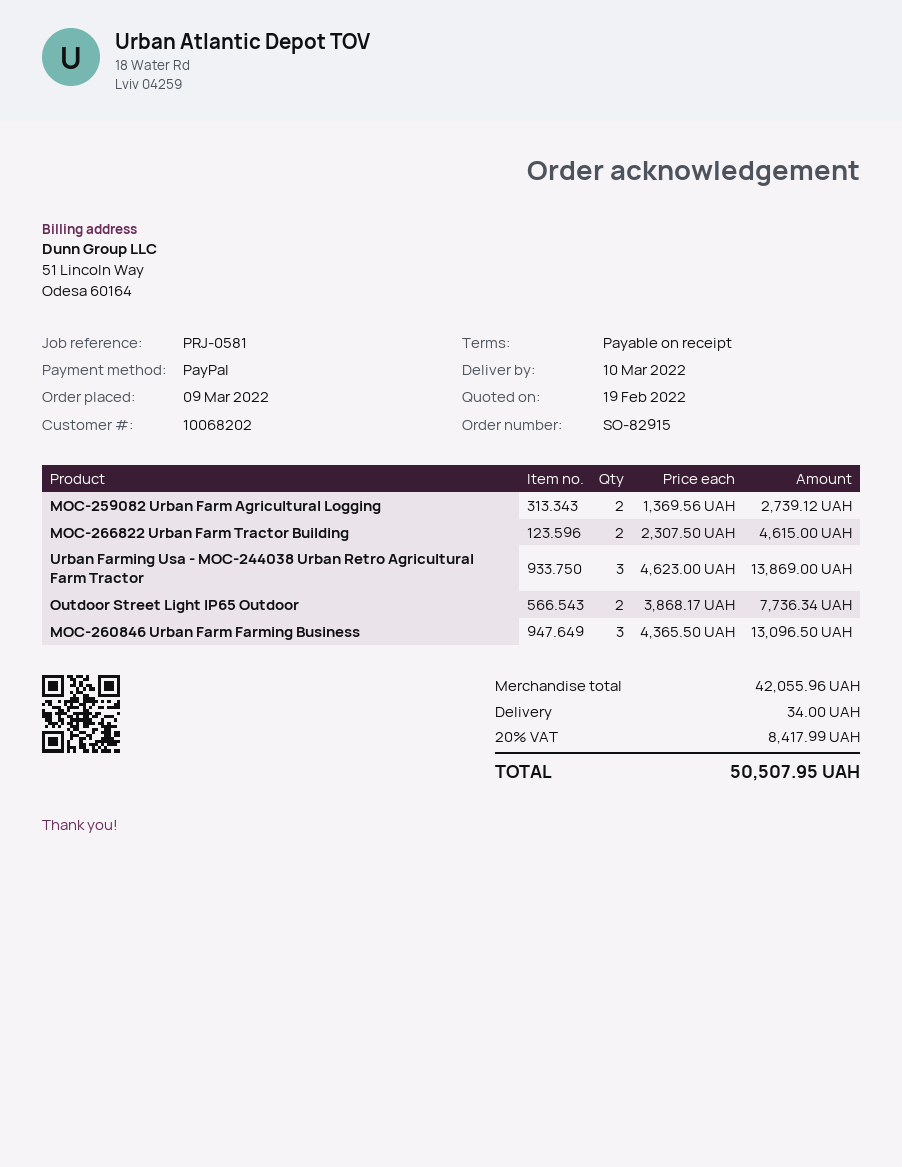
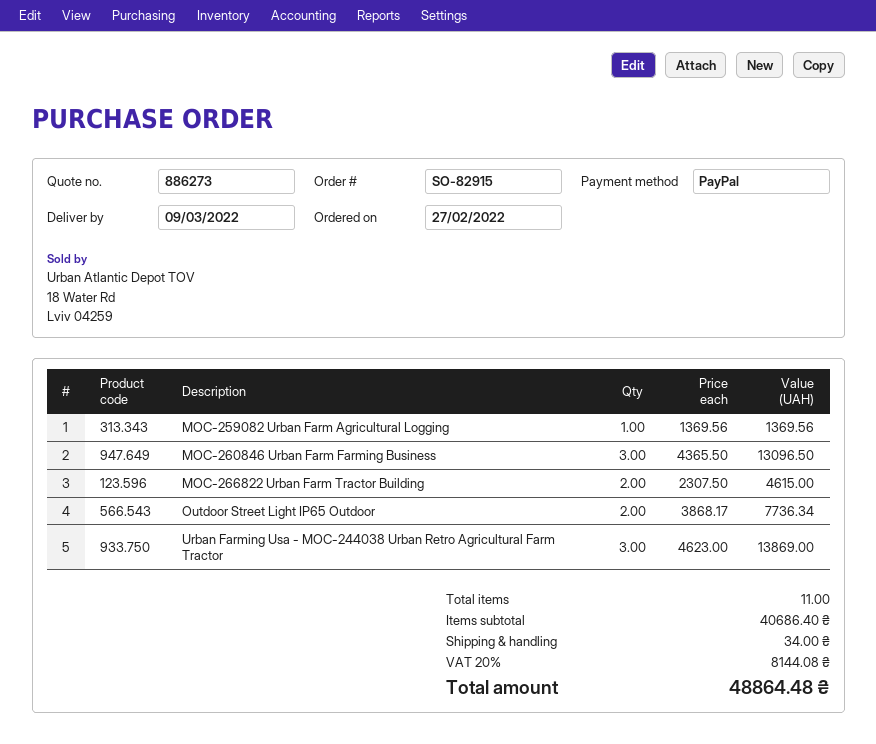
order date: 2022-03-09 -> 2022-02-27
delivery date: 2022-03-10 -> 2022-03-09
MOC-259082 Urban Farm Agricultural Logging: 2 x 1369.56 = 2739.12 -> 1 x 1369.56 = 1369.56
subtotal: 42055.96 -> 40686.40
tax: 20% = 8417.99 -> 20% = 8144.08
total: 50507.95 -> 48864.48

